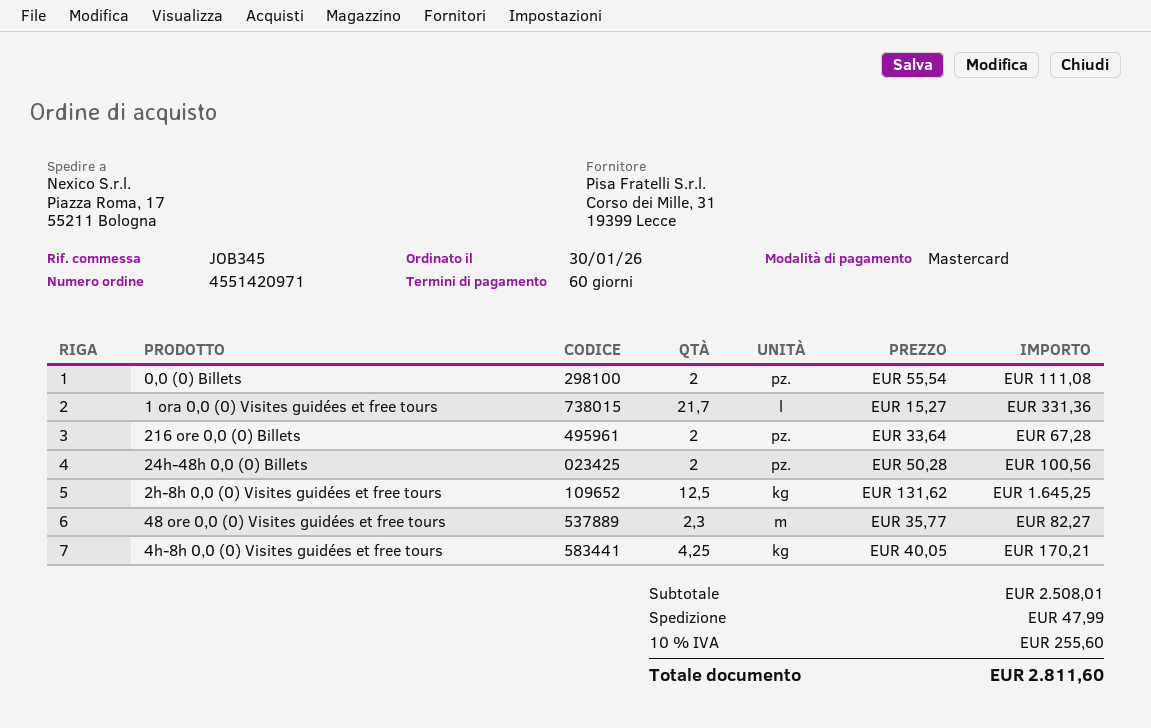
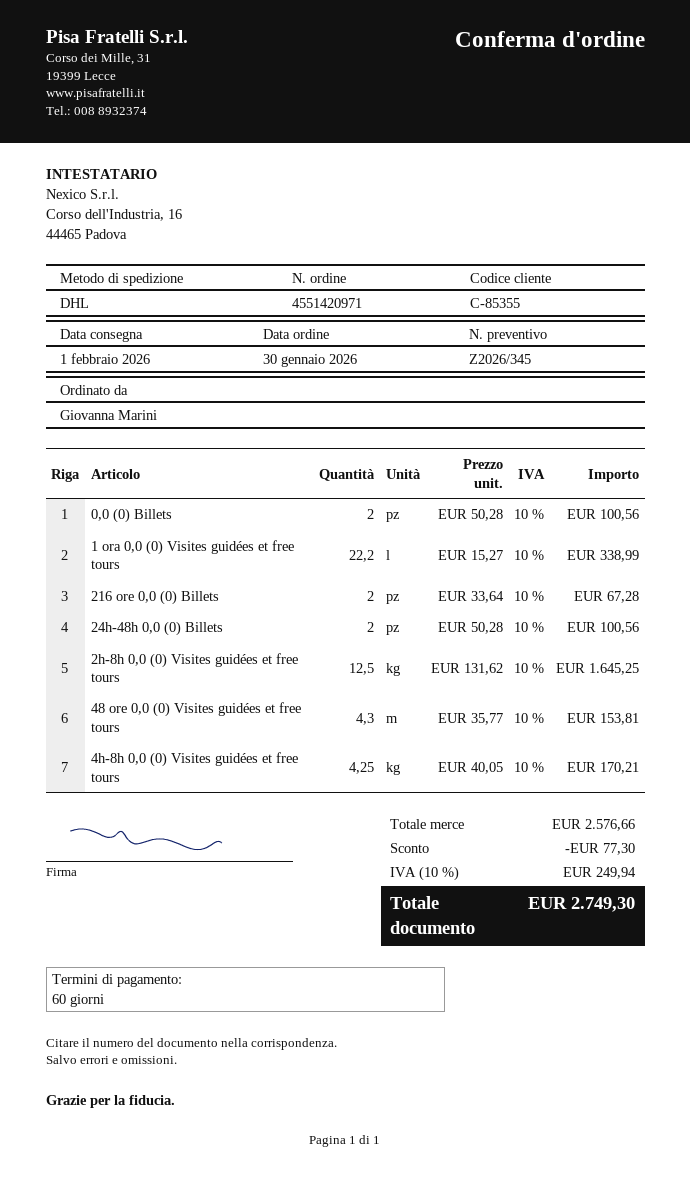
0,0 (0) Billets: 2 x 55.54 = 111.08 -> 2 x 50.28 = 100.56
1 ora 0,0 (0) Visites guidées et free tours: 21.7 x 15.27 = 331.36 -> 22.2 x 15.27 = 338.99
48 ore 0,0 (0) Visites guidées et free tours: 2.3 x 35.77 = 82.27 -> 4.3 x 35.77 = 153.81
subtotal: 2508.01 -> 2576.66
discount: none -> 77.30
shipping: 47.99 -> none
tax: 10% = 255.60 -> 10% = 249.94
total: 2811.60 -> 2749.30

